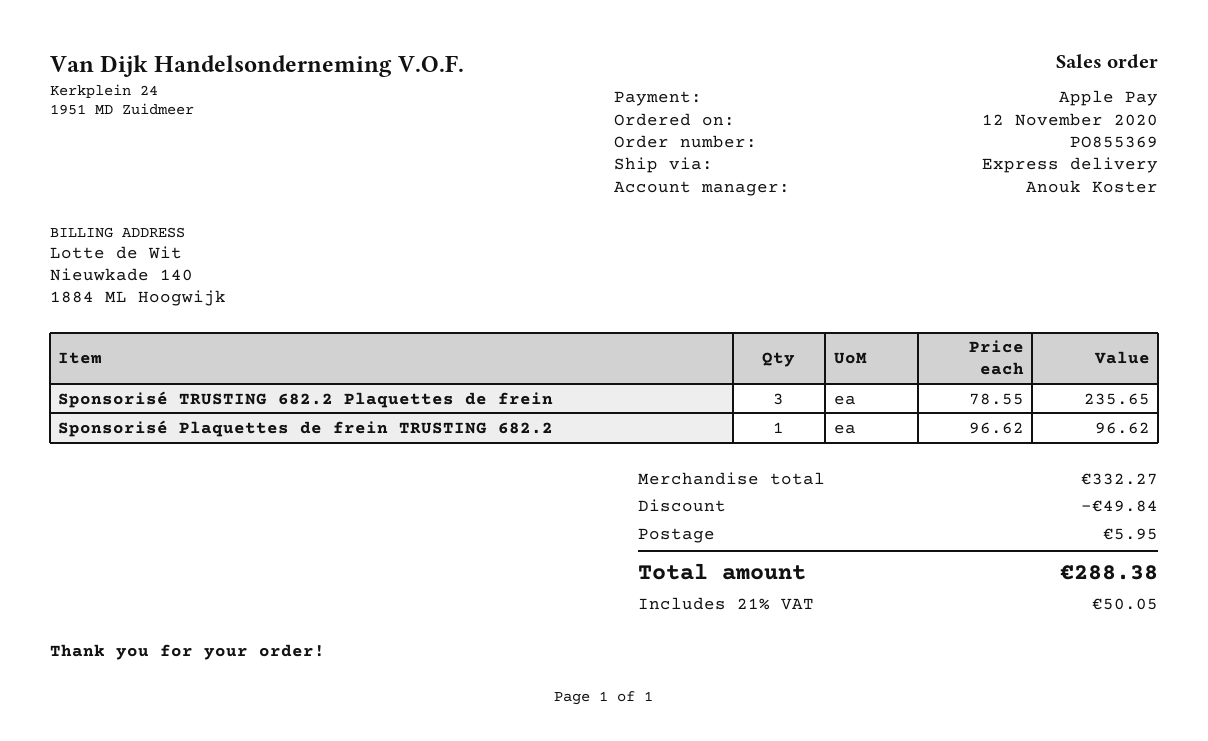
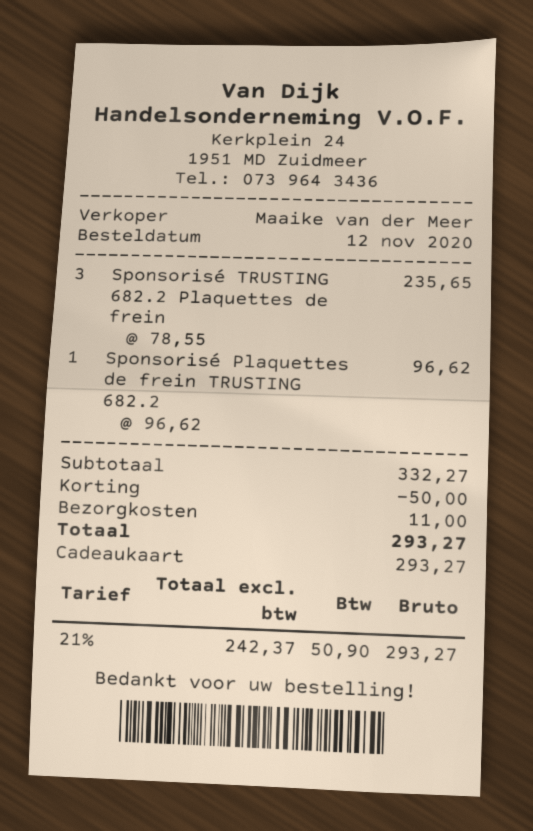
sales rep: Anouk Koster -> Maaike van der Meer
payment method: Apple Pay -> gift card
discount: 49.84 -> 50.00
shipping: 5.95 -> 11.00
tax: 21% = 50.05 -> 21% = 50.90
total: 288.38 -> 293.27

